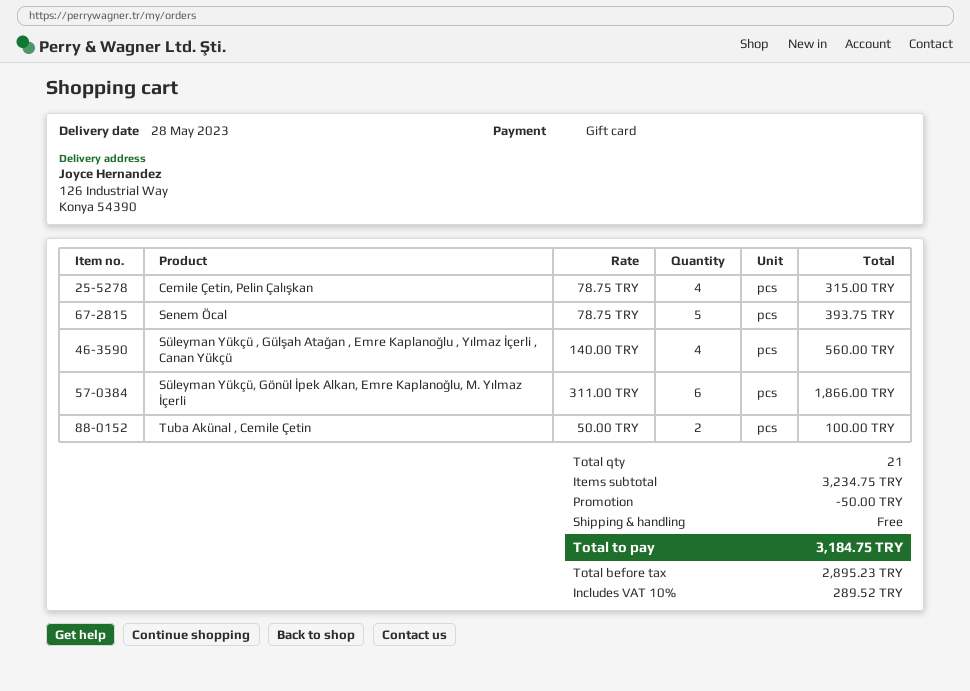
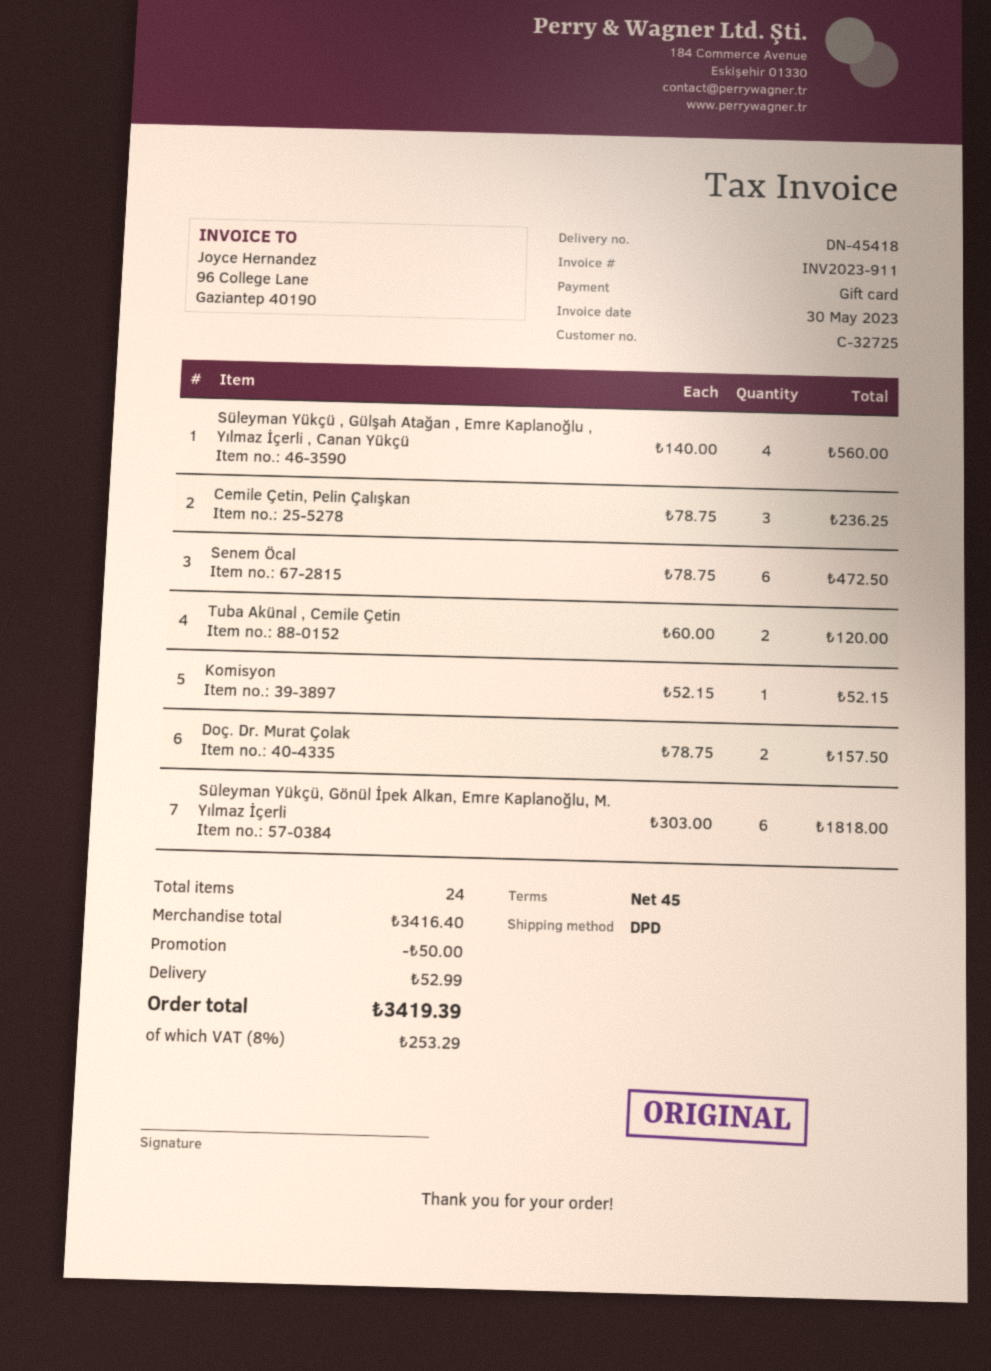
Cemile Çetin, Pelin Çalışkan: 4 x 78.75 = 315.00 -> 3 x 78.75 = 236.25
Senem Öcal: 5 x 78.75 = 393.75 -> 6 x 78.75 = 472.50
Süleyman Yükçü, Gönül İpek Alkan, Emre Kaplanoğlu, M. Yılmaz İçerli: 6 x 311.00 = 1866.00 -> 6 x 303.00 = 1818.00
Tuba Akünal , Cemile Çetin: 2 x 50.00 = 100.00 -> 2 x 60.00 = 120.00
Komisyon: none -> 1 x 52.15 = 52.15
Doç. Dr. Murat Çolak: none -> 2 x 78.75 = 157.50
total quantity: 21 -> 24
subtotal: 3234.75 -> 3416.40
shipping: 0.00 -> 52.99
tax: 10% = 289.52 -> 8% = 253.29
total: 3184.75 -> 3419.39

